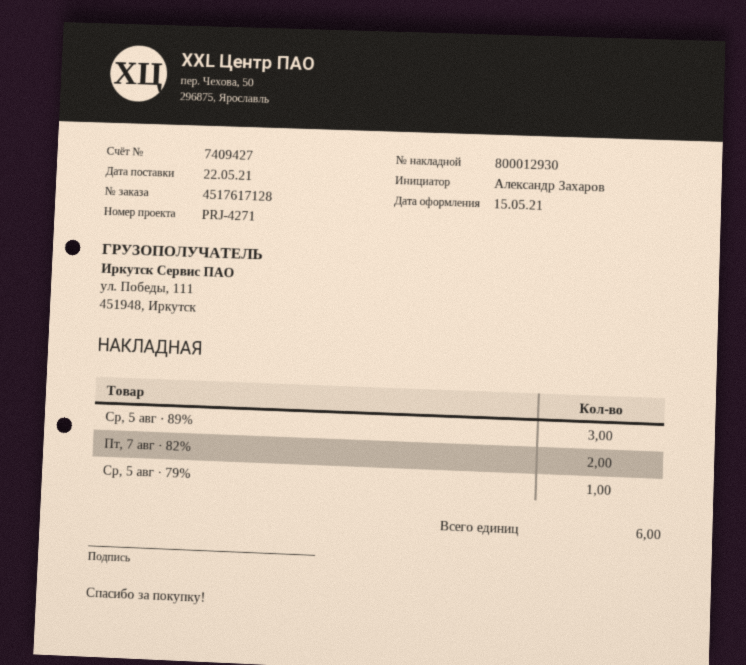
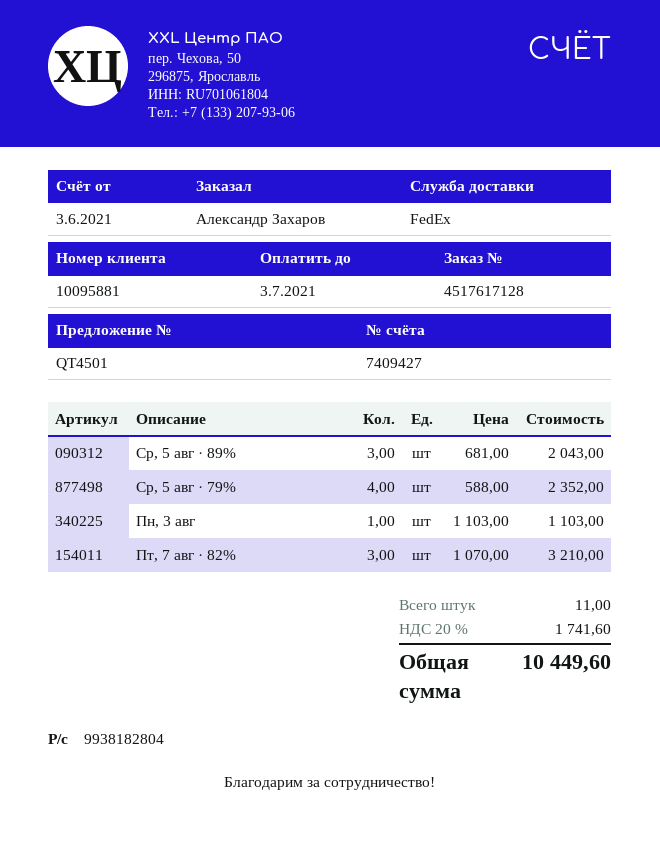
Пт, 7 авг · 82%: 2 -> 3
Ср, 5 авг · 79%: 1 -> 4
Пн, 3 авг: none -> 1
total quantity: 6 -> 11

